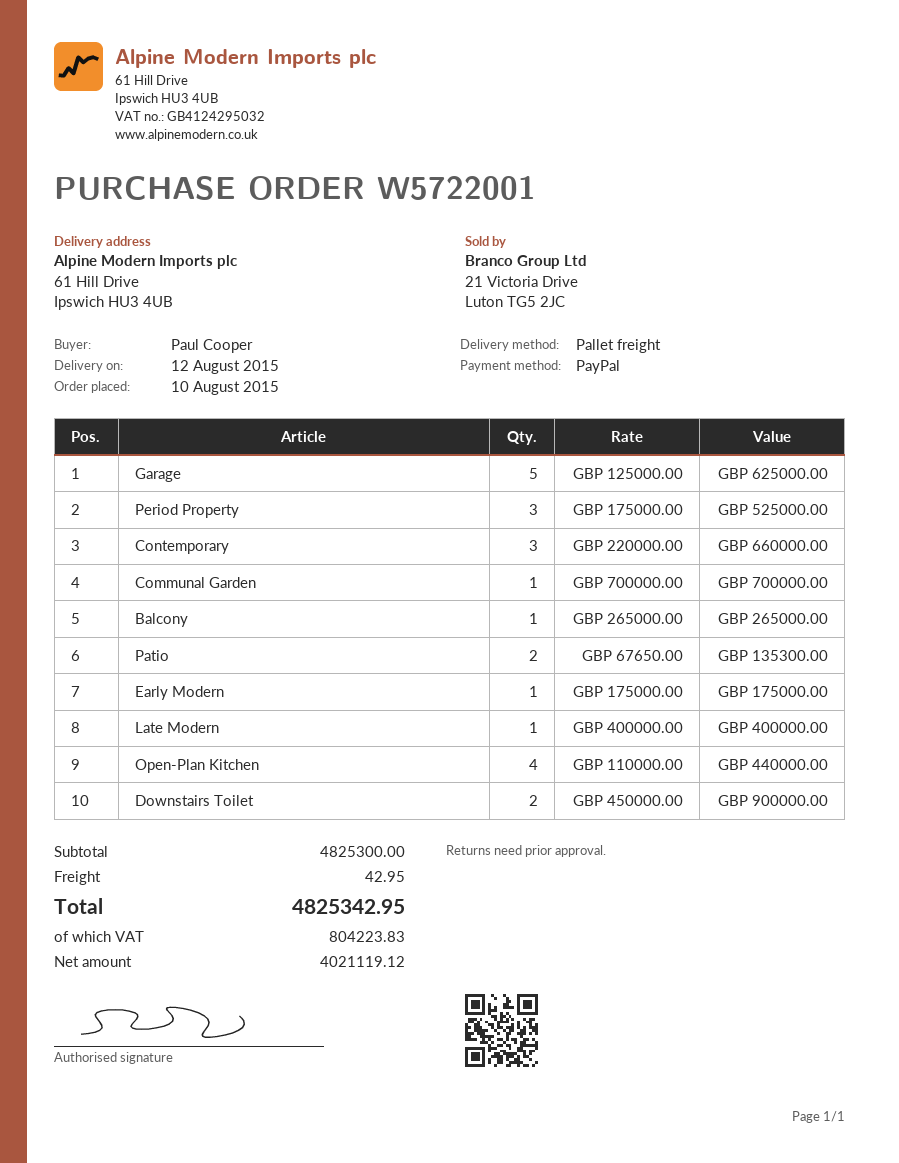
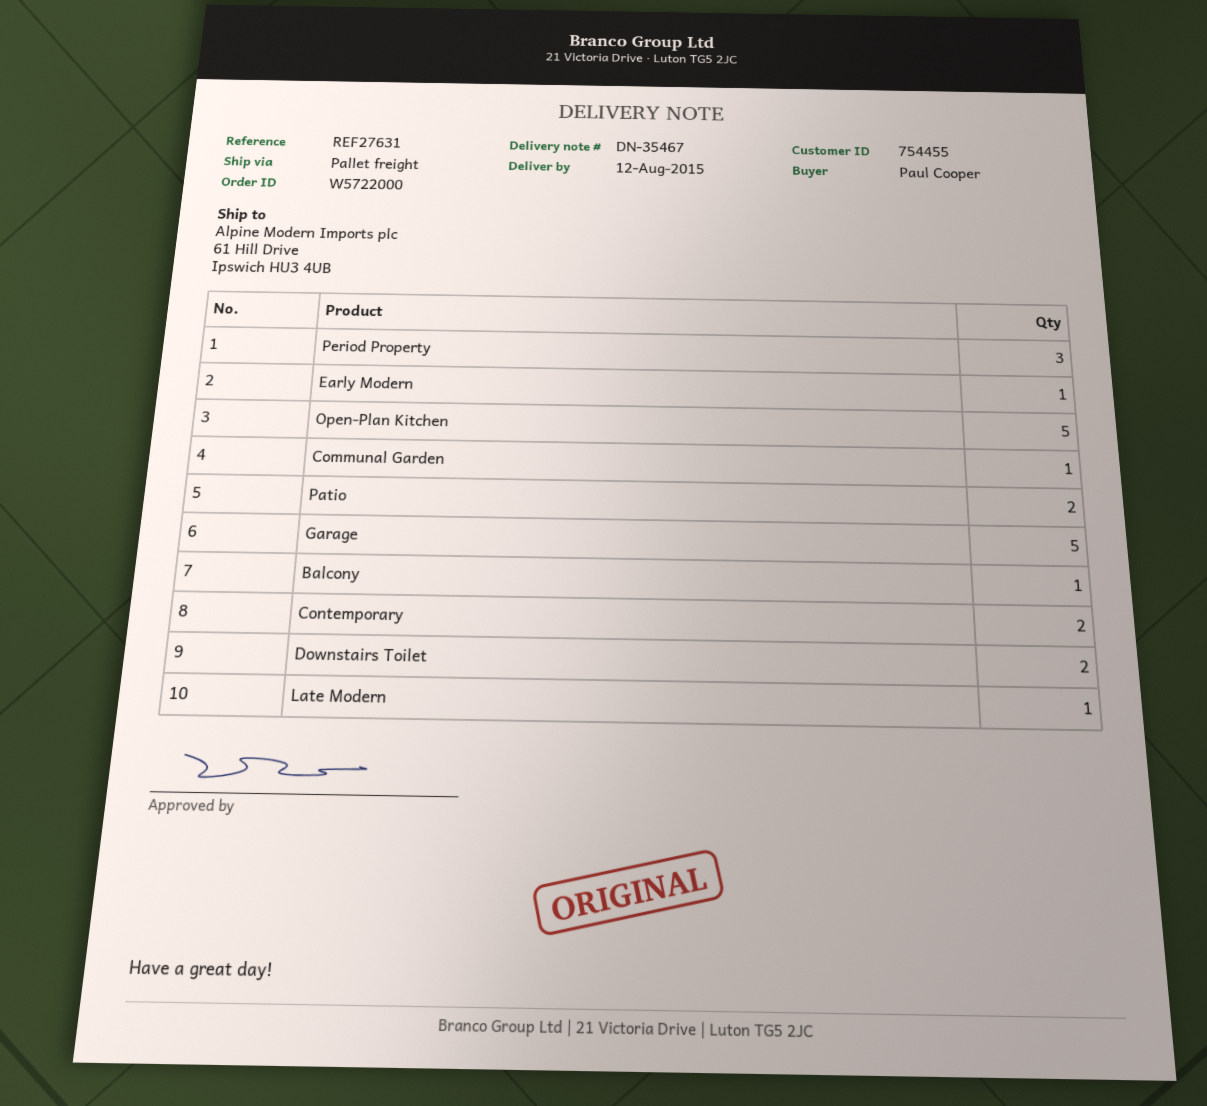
order number: W5722001 -> W5722000
Contemporary: 3 -> 2
Open-Plan Kitchen: 4 -> 5

